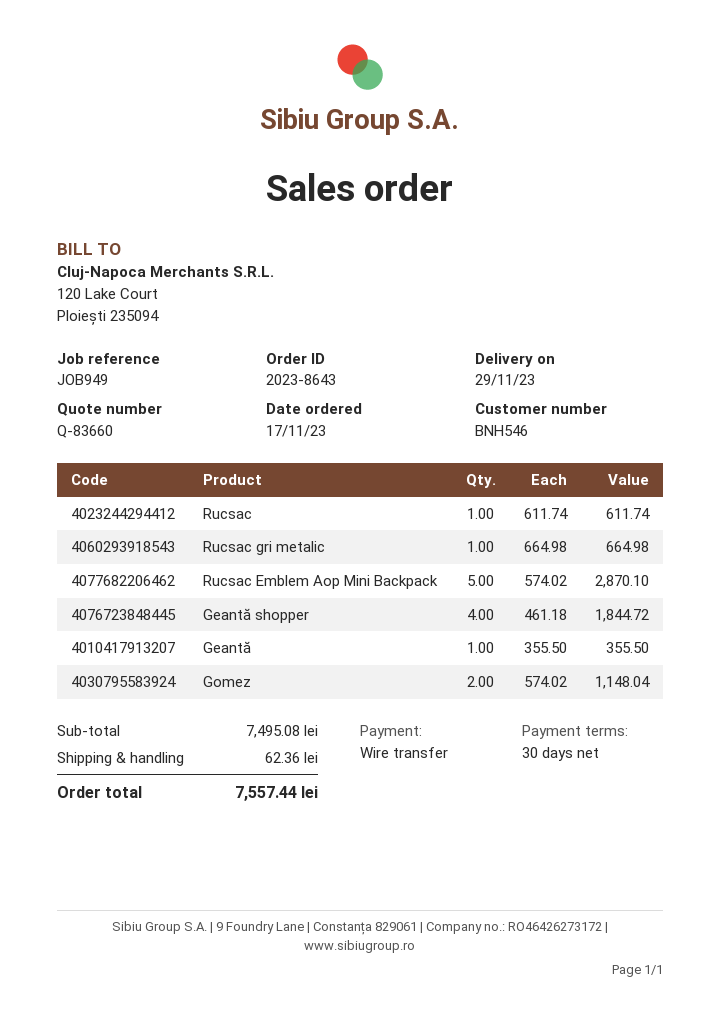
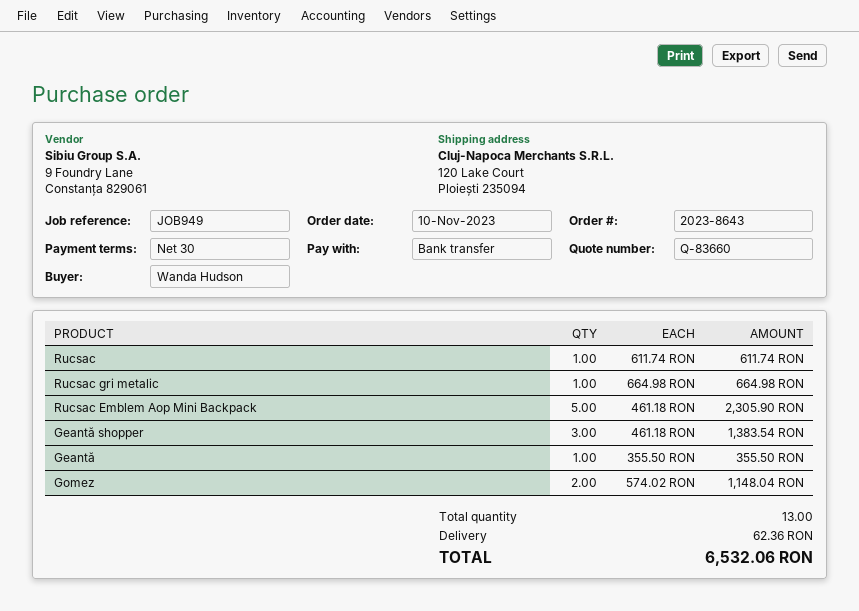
order date: 2023-11-17 -> 2023-11-10
Rucsac Emblem Aop Mini Backpack: 5 x 574.02 = 2870.10 -> 5 x 461.18 = 2305.90
Geantă shopper: 4 x 461.18 = 1844.72 -> 3 x 461.18 = 1383.54
total: 7557.44 -> 6532.06

